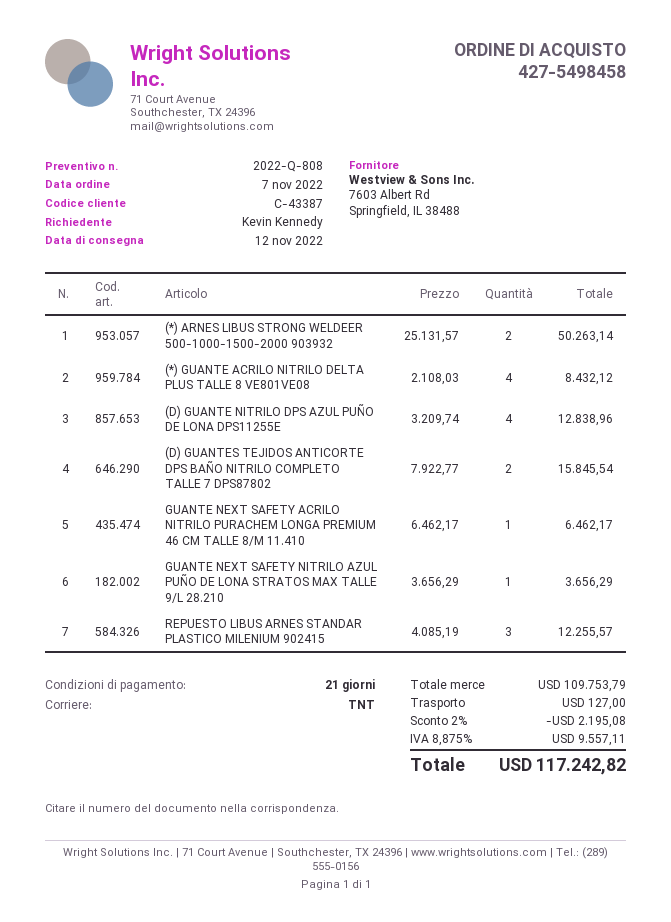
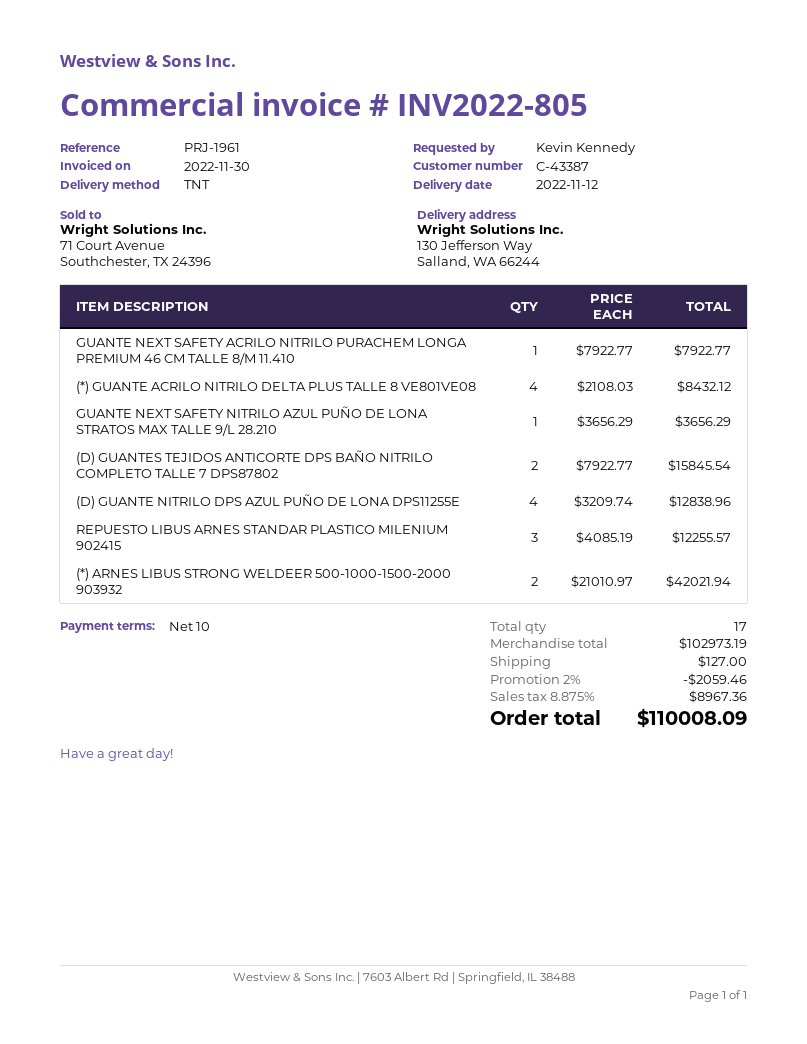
payment terms: 21 days -> 10 days
(*) ARNES LIBUS STRONG WELDEER 500-1000-1500-2000 903932: 2 x 25131.57 = 50263.14 -> 2 x 21010.97 = 42021.94
GUANTE NEXT SAFETY ACRILO NITRILO PURACHEM LONGA PREMIUM 46 CM TALLE 8/M 11.410: 1 x 6462.17 = 6462.17 -> 1 x 7922.77 = 7922.77
subtotal: 109753.79 -> 102973.19
discount: 2% = 2195.08 -> 2% = 2059.46
tax: 8.875% = 9557.11 -> 8.875% = 8967.36
total: 117242.82 -> 110008.09

